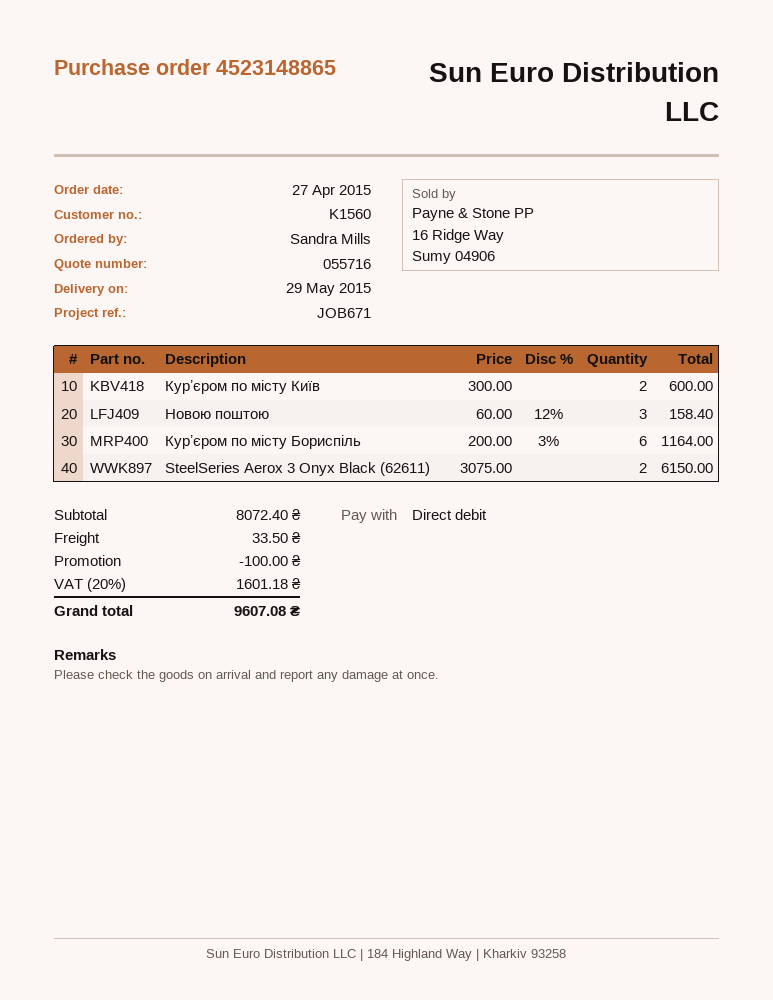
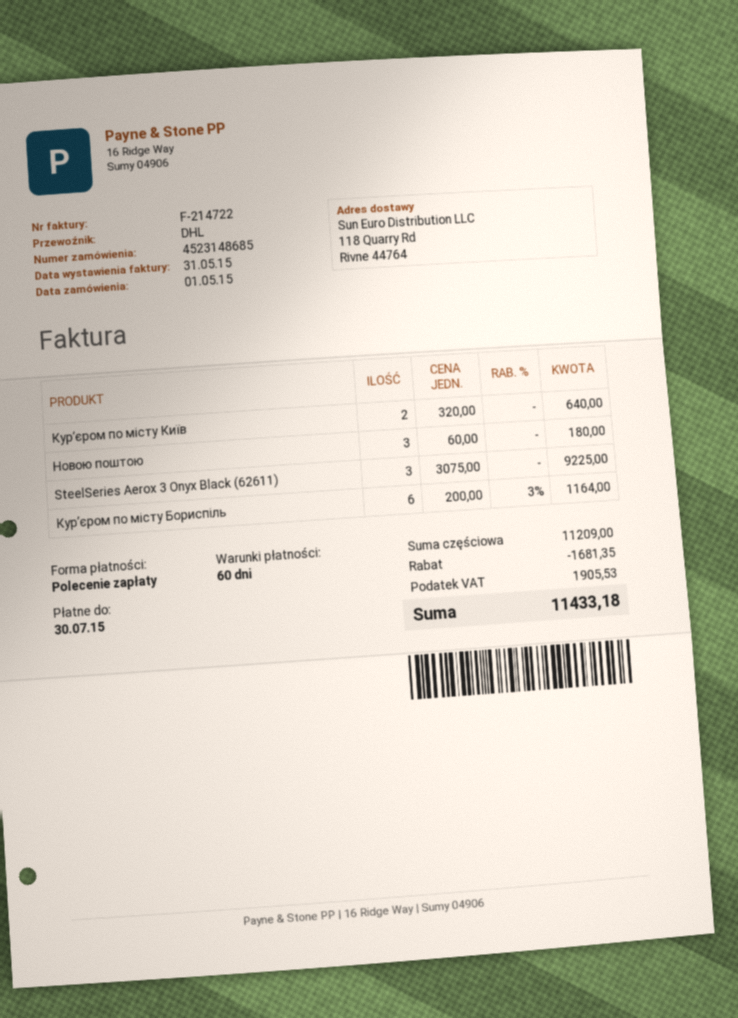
order number: 4523148865 -> 4523148685
order date: 2015-04-27 -> 2015-05-01
Курʼєром по місту Київ: 2 x 300.00 = 600.00 -> 2 x 320.00 = 640.00
Новою поштою: 3 x 60.00 - 12% = 158.40 -> 3 x 60.00 = 180.00
SteelSeries Aerox 3 Onyx Black (62611): 2 x 3075.00 = 6150.00 -> 3 x 3075.00 = 9225.00
subtotal: 8072.40 -> 11209.00
discount: 100.00 -> 1681.35
shipping: 33.50 -> none
tax: 1601.18 -> 1905.53
total: 9607.08 -> 11433.18

